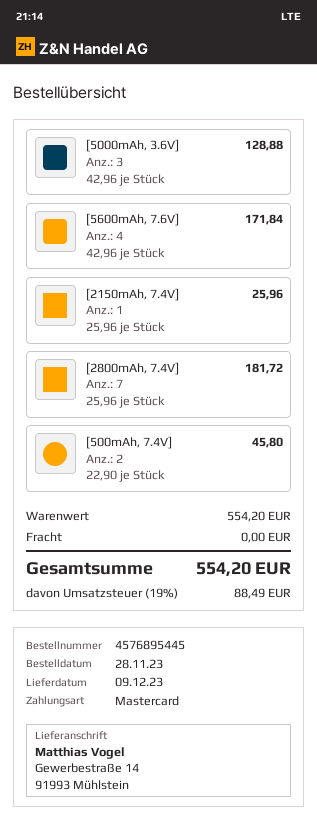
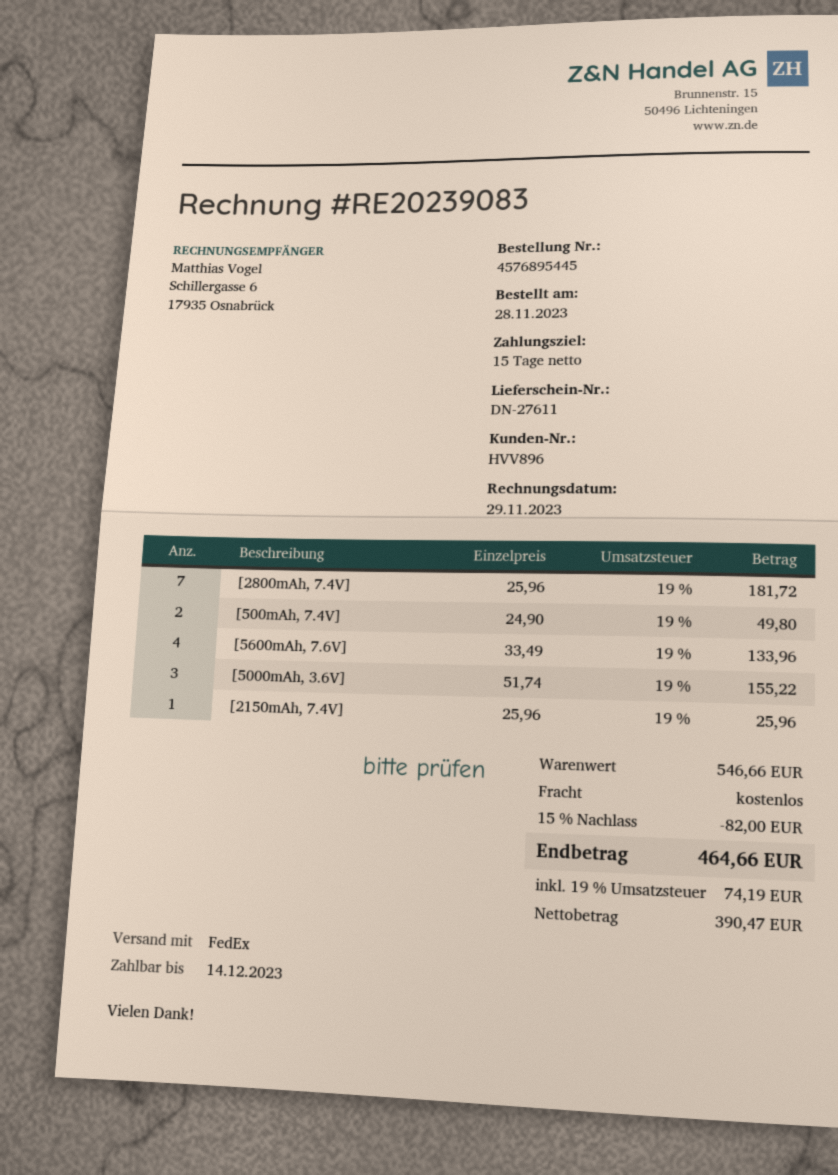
[5000mAh, 3.6V]: 3 x 42.96 = 128.88 -> 3 x 51.74 = 155.22
[5600mAh, 7.6V]: 4 x 42.96 = 171.84 -> 4 x 33.49 = 133.96
[500mAh, 7.4V]: 2 x 22.90 = 45.80 -> 2 x 24.90 = 49.80
subtotal: 554.20 -> 546.66
discount: none -> 15% = 82.00
tax: 19% = 88.49 -> 19% = 74.19
total: 554.20 -> 464.66

